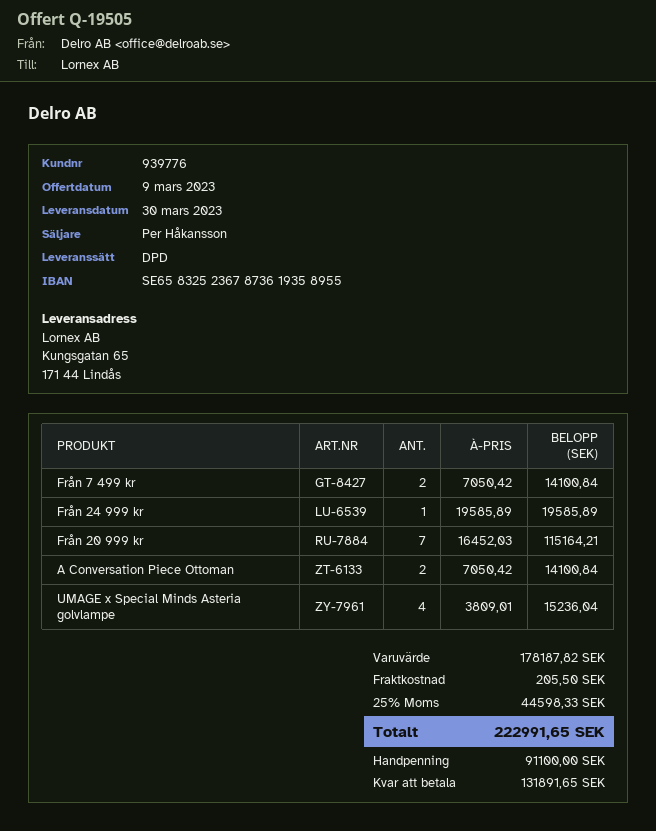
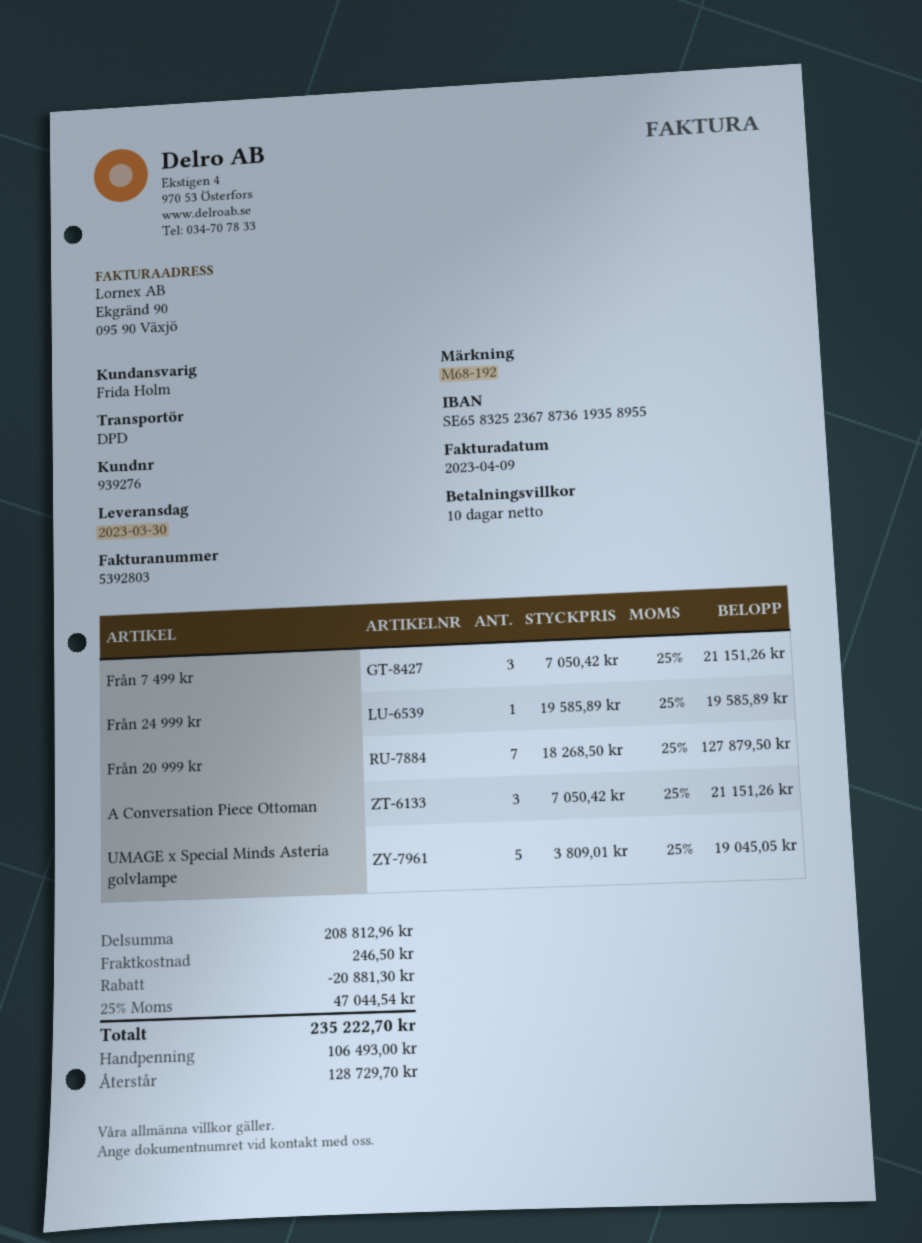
customer number: 939776 -> 939276
sales rep: Per Håkansson -> Frida Holm
Från 7 499 kr: 2 x 7050.42 = 14100.84 -> 3 x 7050.42 = 21151.26
Från 20 999 kr: 7 x 16452.03 = 115164.21 -> 7 x 18268.50 = 127879.50
A Conversation Piece Ottoman: 2 x 7050.42 = 14100.84 -> 3 x 7050.42 = 21151.26
UMAGE x Special Minds Asteria golvlampe: 4 x 3809.01 = 15236.04 -> 5 x 3809.01 = 19045.05
subtotal: 178187.82 -> 208812.96
discount: none -> 20881.30
shipping: 205.50 -> 246.50
tax: 25% = 44598.33 -> 25% = 47044.54
total: 222991.65 -> 235222.70
deposit: 91100.00 -> 106493.00
balance: 131891.65 -> 128729.70

